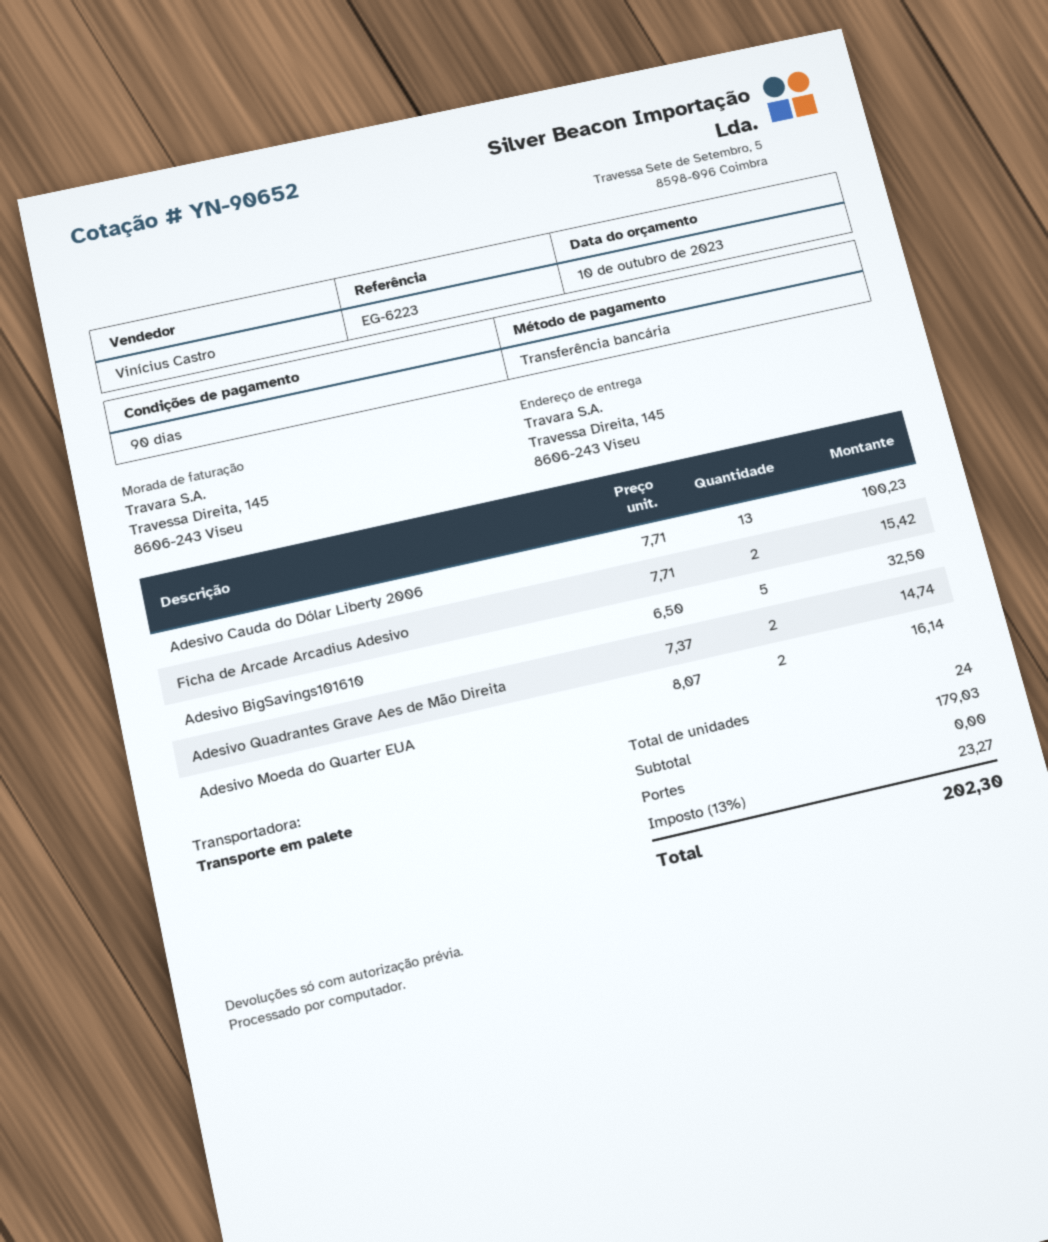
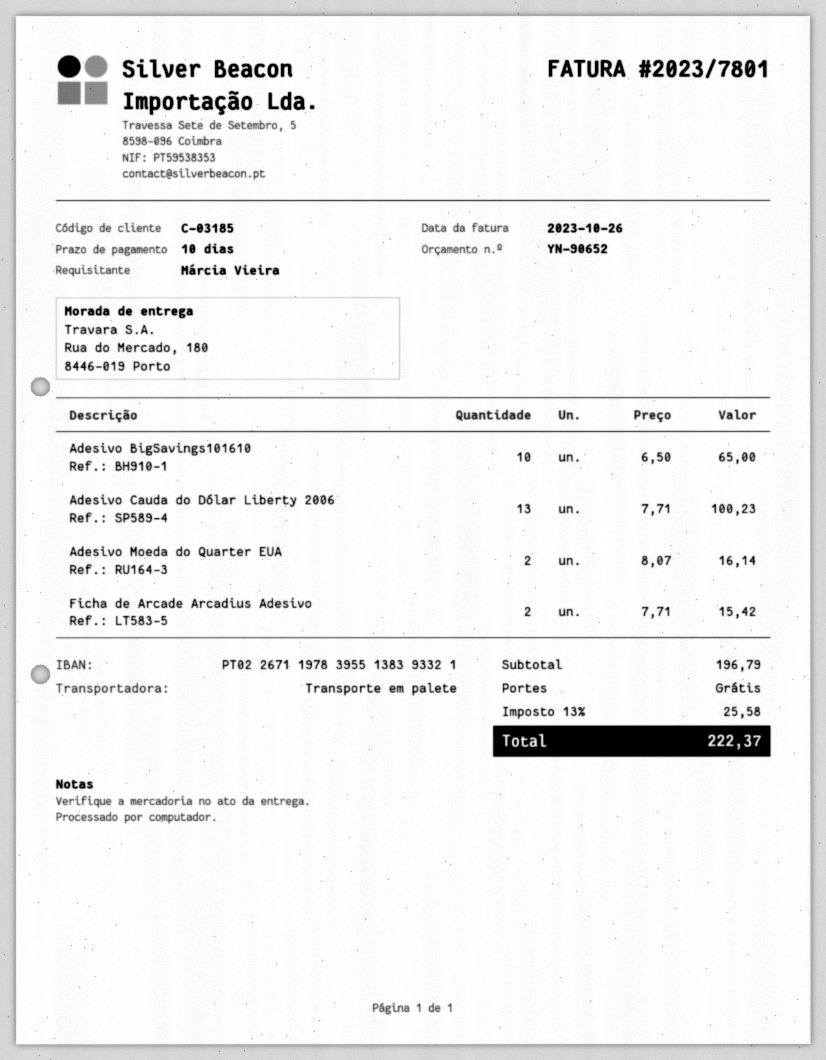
payment terms: 90 days -> 10 days
ship to: Travessa Direita, 145, 8606-243 Viseu -> Rua do Mercado, 180, 8446-019 Porto
Adesivo BigSavings101610: 5 x 6.50 = 32.50 -> 10 x 6.50 = 65.00
Adesivo Quadrantes Grave Aes de Mão Direita: 2 x 7.37 = 14.74 -> none
subtotal: 179.03 -> 196.79
tax: 13% = 23.27 -> 13% = 25.58
total: 202.30 -> 222.37

